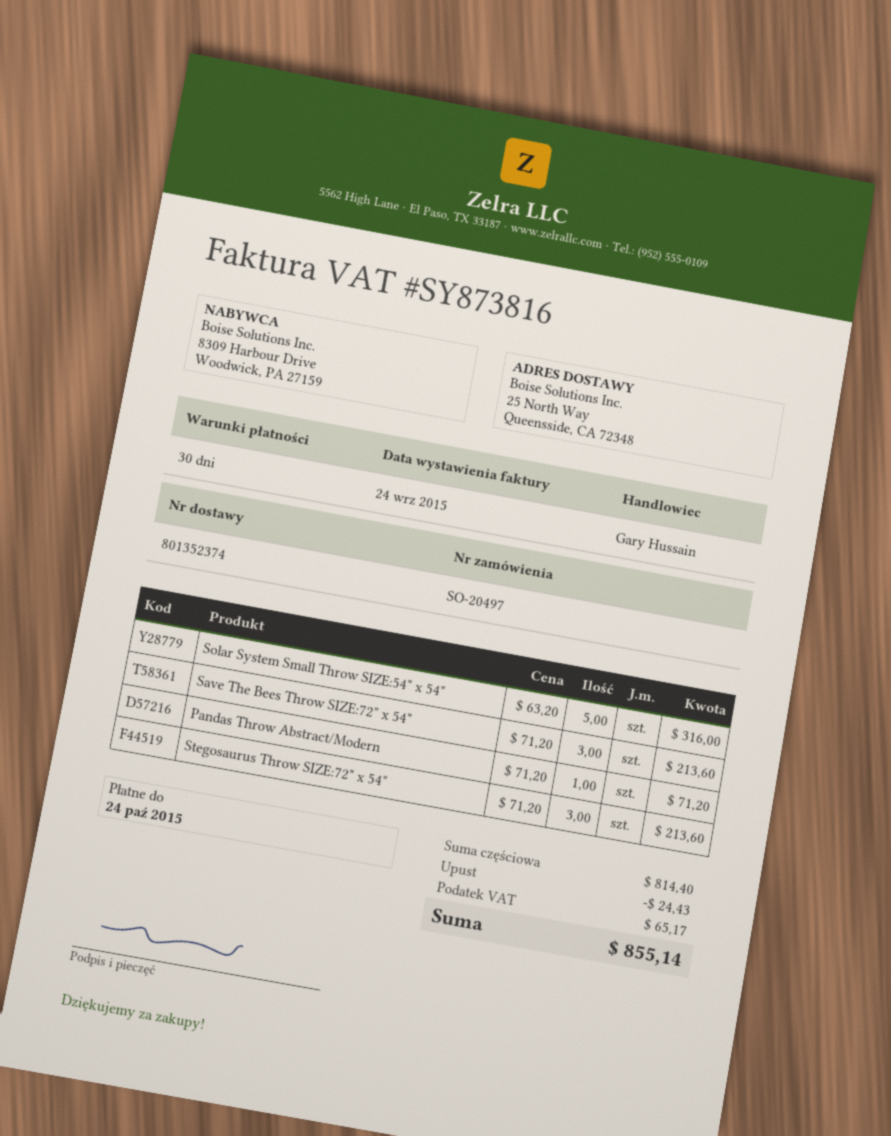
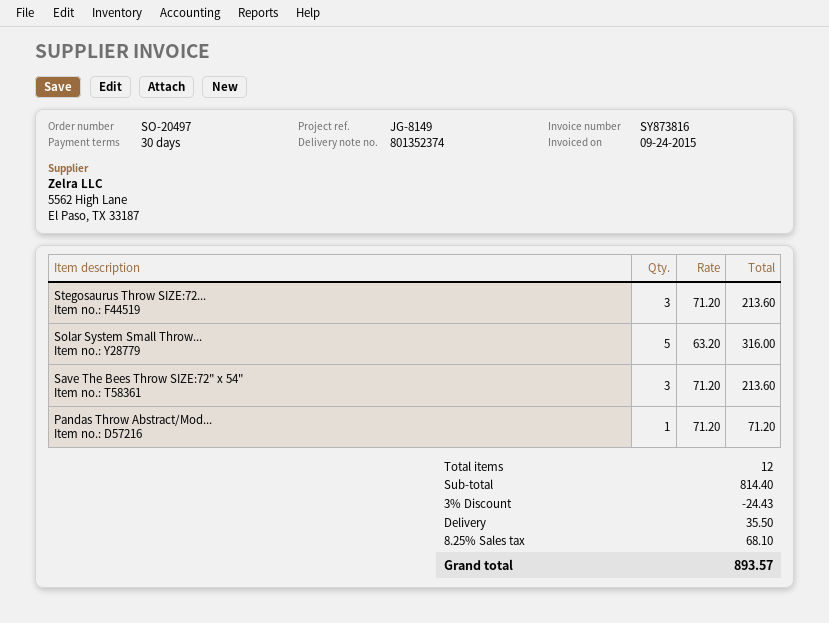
shipping: none -> 35.50
tax: 65.17 -> 68.10
total: 855.14 -> 893.57

